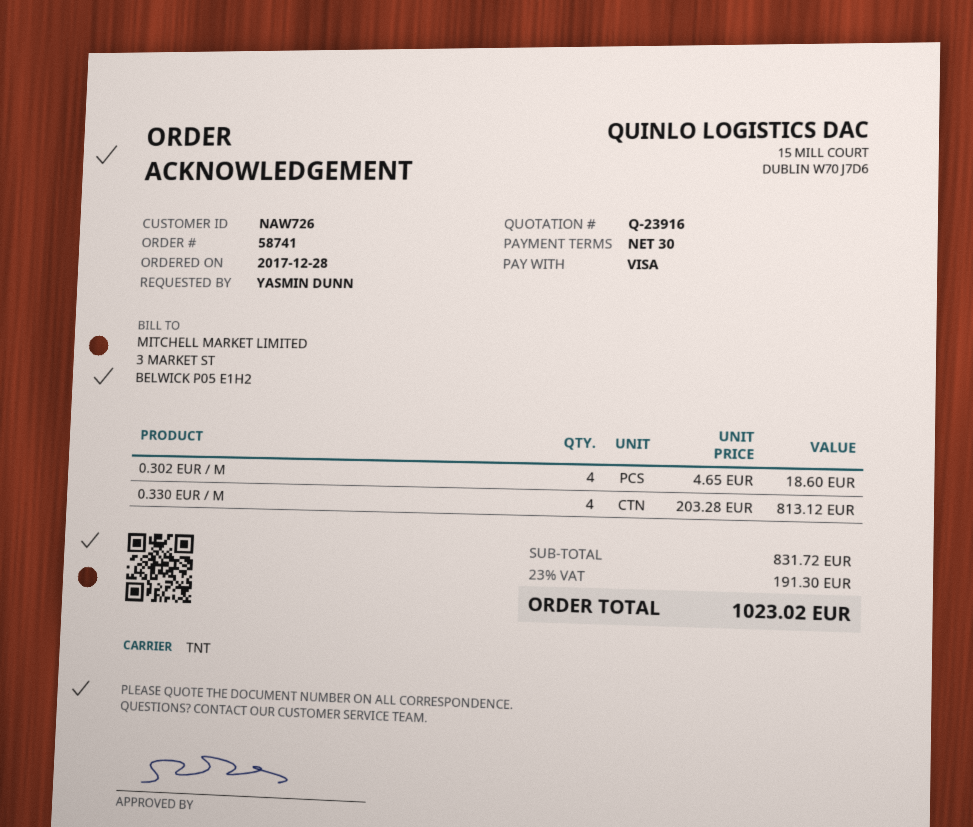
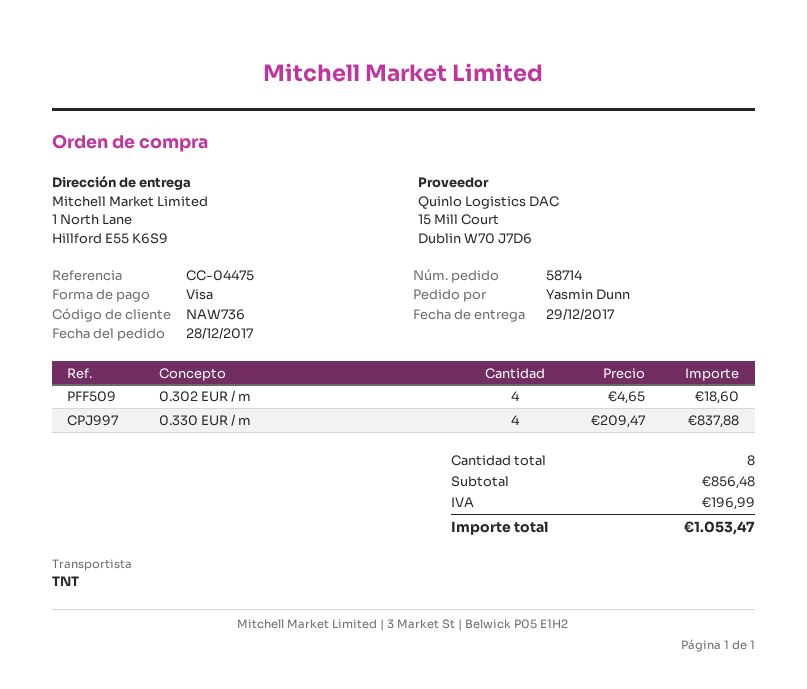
order number: 58741 -> 58714
customer number: NAW726 -> NAW736
0.330 EUR / M: 4 x 203.28 = 813.12 -> 4 x 209.47 = 837.88
subtotal: 831.72 -> 856.48
tax: 191.30 -> 196.99
total: 1023.02 -> 1053.47

